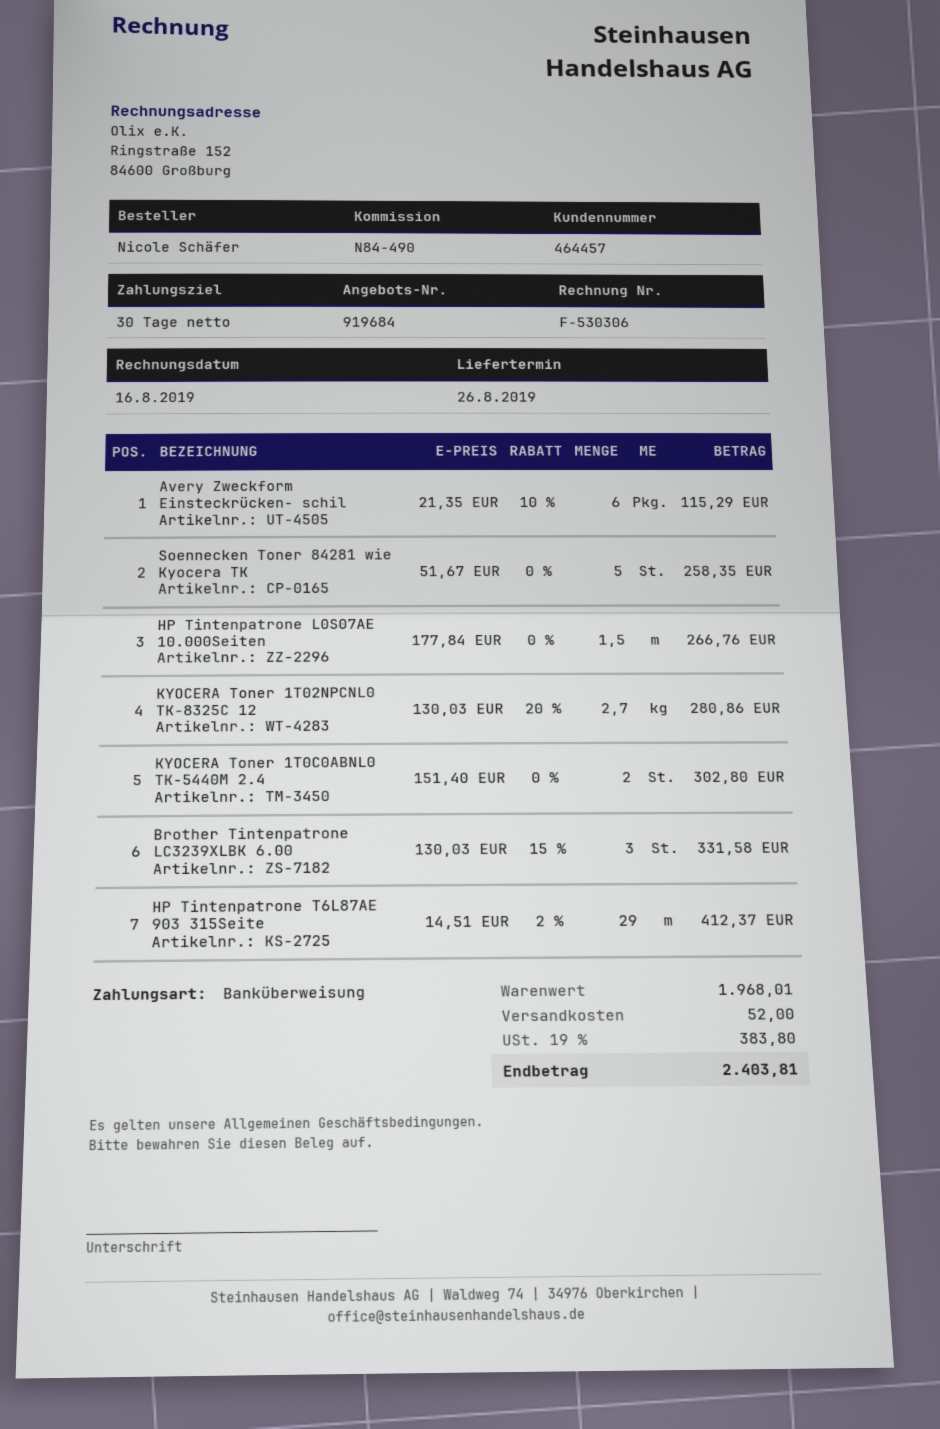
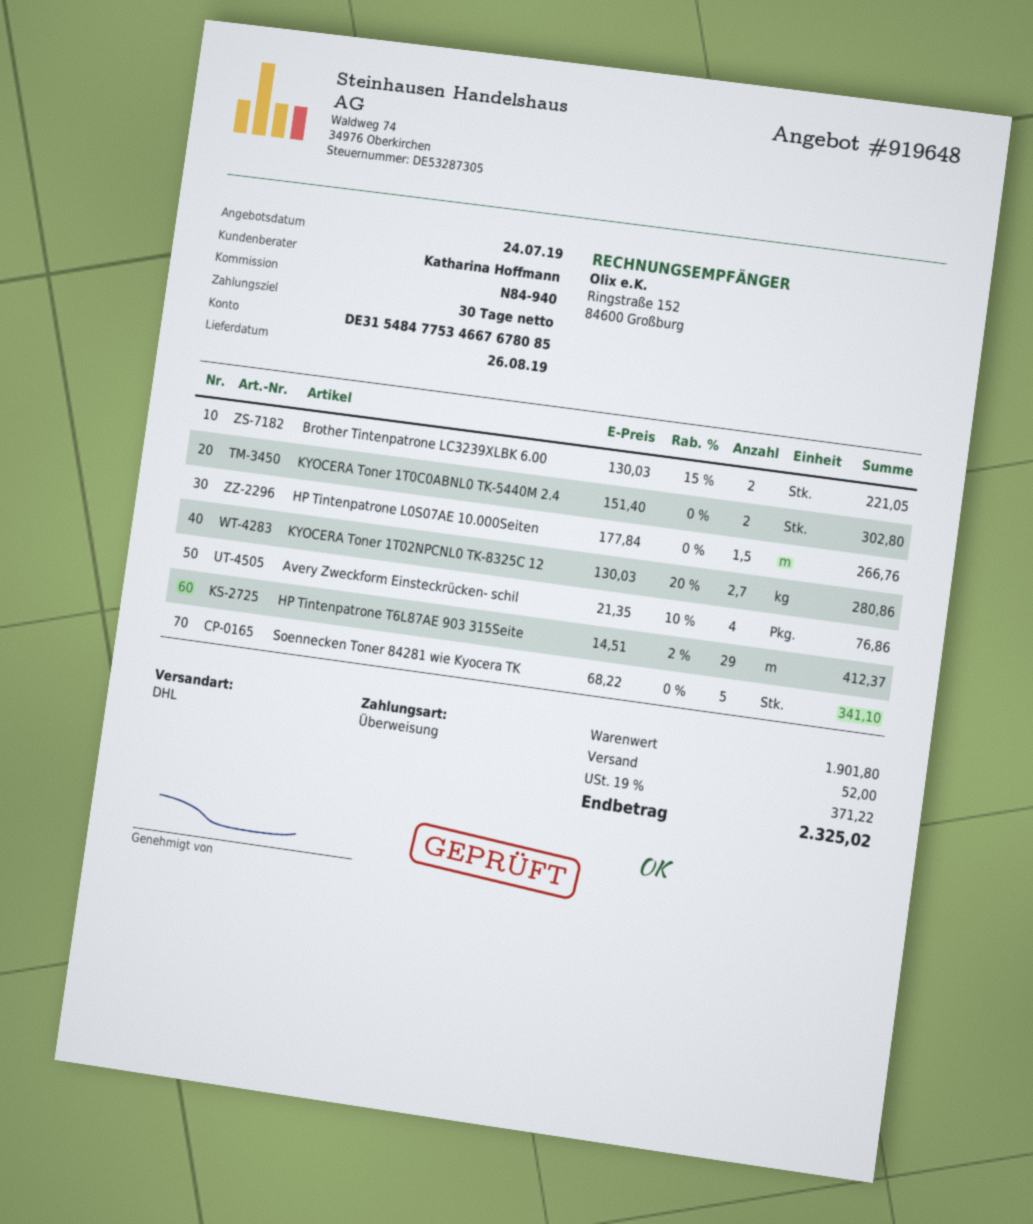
quote number: 919684 -> 919648
reference: N84-490 -> N84-940
Avery Zweckform Einsteckrücken- schil: 6 x 21.35 - 10% = 115.29 -> 4 x 21.35 - 10% = 76.86
Soennecken Toner 84281 wie Kyocera TK: 5 x 51.67 = 258.35 -> 5 x 68.22 = 341.10
Brother Tintenpatrone LC3239XLBK 6.00: 3 x 130.03 - 15% = 331.58 -> 2 x 130.03 - 15% = 221.05
subtotal: 1968.01 -> 1901.80
tax: 19% = 383.80 -> 19% = 371.22
total: 2403.81 -> 2325.02

